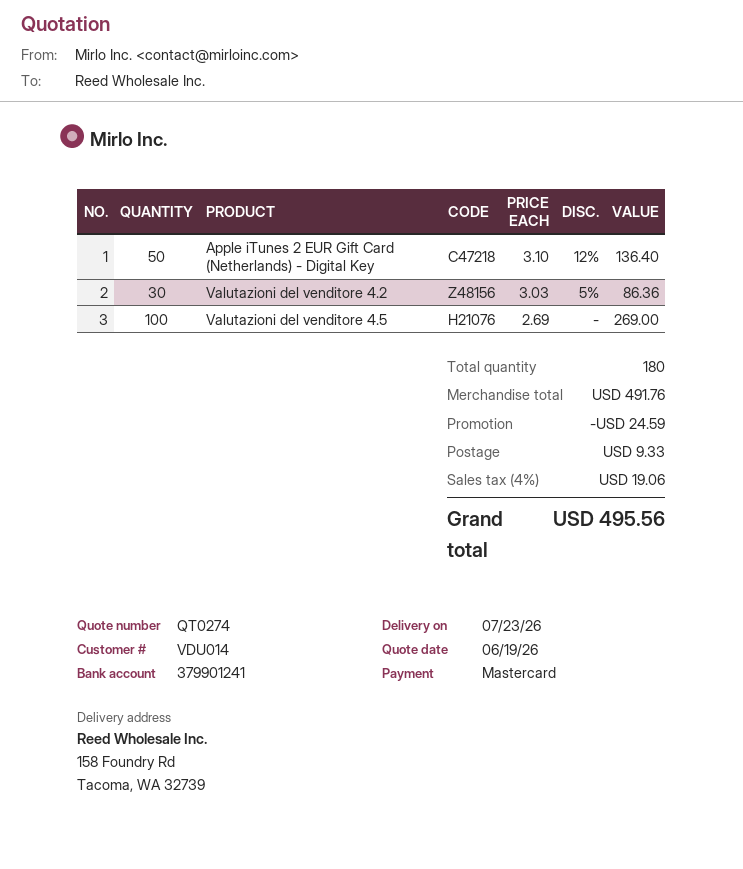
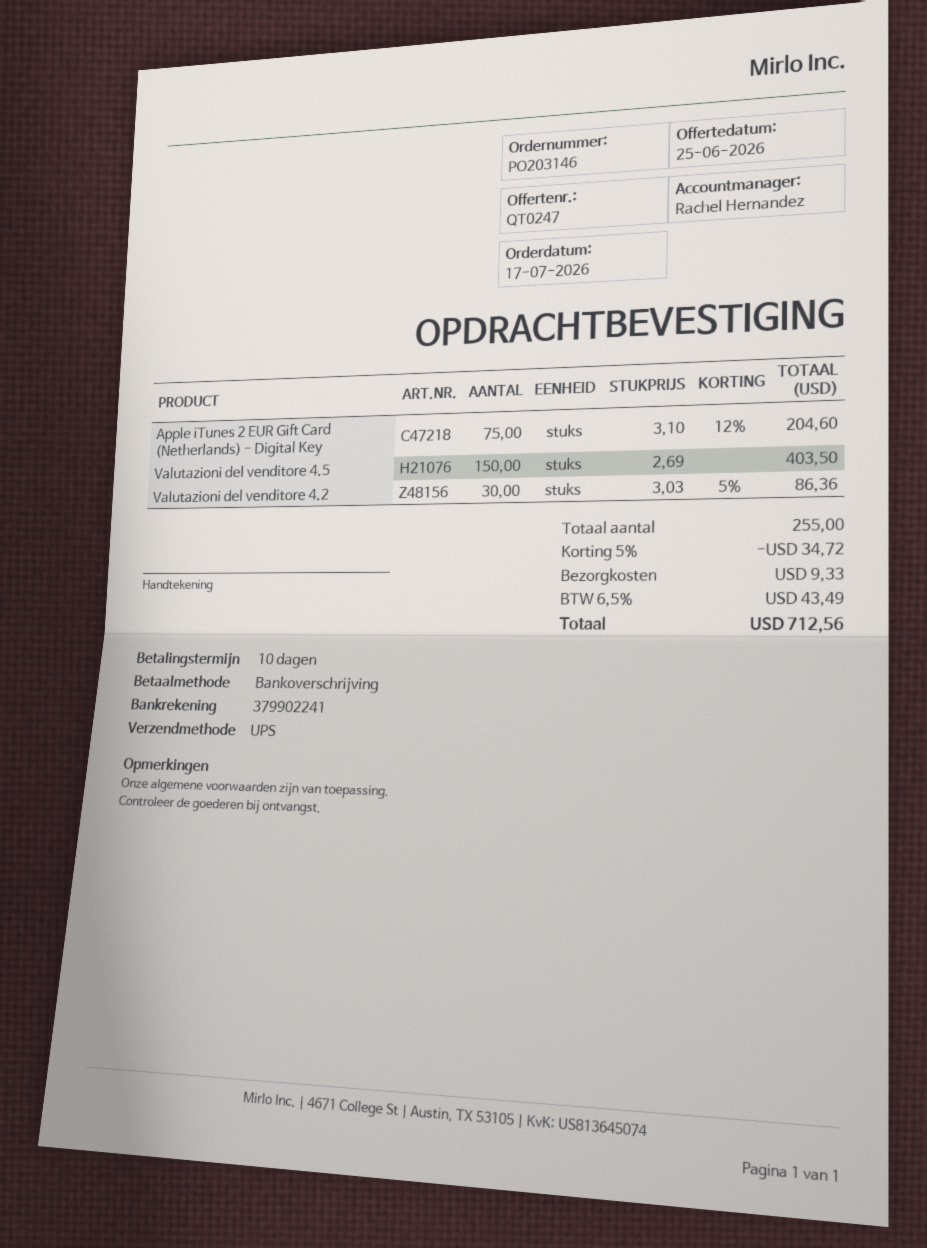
quote number: QT0274 -> QT0247
quote date: 2026-06-19 -> 2026-06-25
payment method: Mastercard -> bank transfer
bank account: 379901241 -> 379902241
Apple iTunes 2 EUR Gift Card (Netherlands) - Digital Key: 50 x 3.10 - 12% = 136.40 -> 75 x 3.10 - 12% = 204.60
Valutazioni del venditore 4.5: 100 x 2.69 = 269.00 -> 150 x 2.69 = 403.50
total quantity: 180 -> 255
discount: 24.59 -> 34.72
tax: 4% = 19.06 -> 6.5% = 43.49
total: 495.56 -> 712.56

